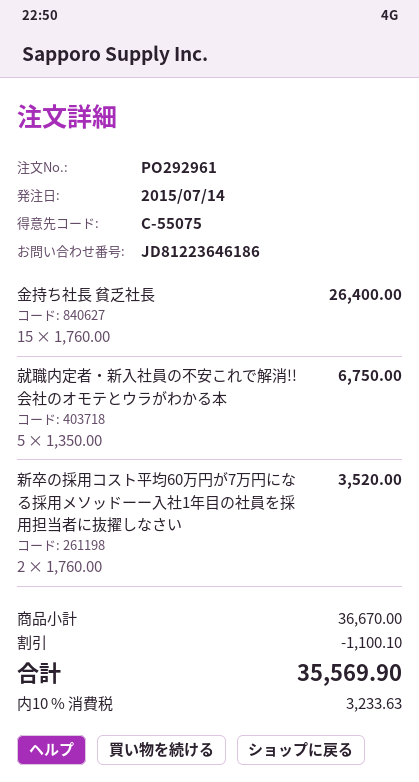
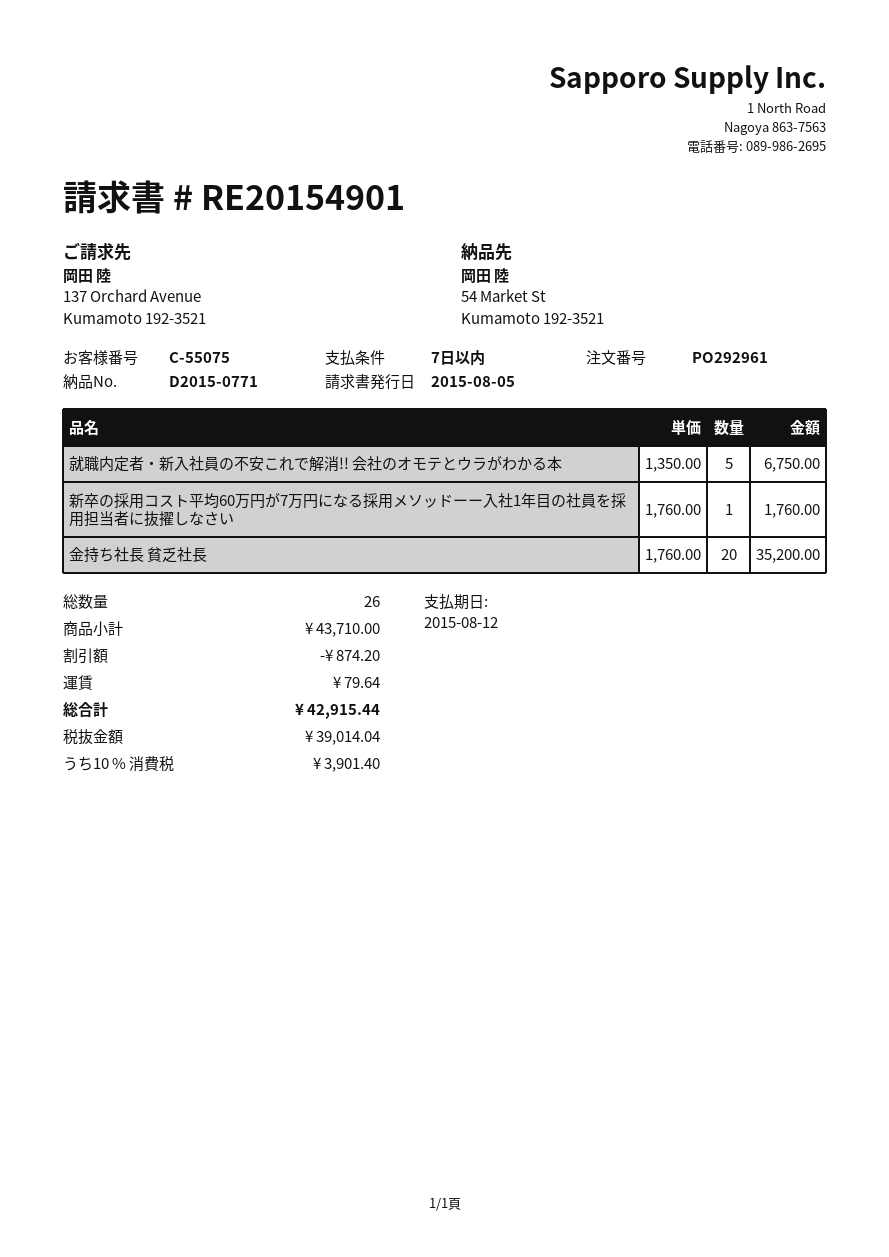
金持ち社長 貧乏社長: 15 x 1760.00 = 26400.00 -> 20 x 1760.00 = 35200.00
新卒の採用コスト平均60万円が7万円になる採用メソッドーー入社1年目の社員を採用担当者に抜擢しなさい: 2 x 1760.00 = 3520.00 -> 1 x 1760.00 = 1760.00
subtotal: 36670.00 -> 43710.00
discount: 1100.10 -> 874.20
shipping: none -> 79.64
tax: 10% = 3233.63 -> 10% = 3901.40
total: 35569.90 -> 42915.44

